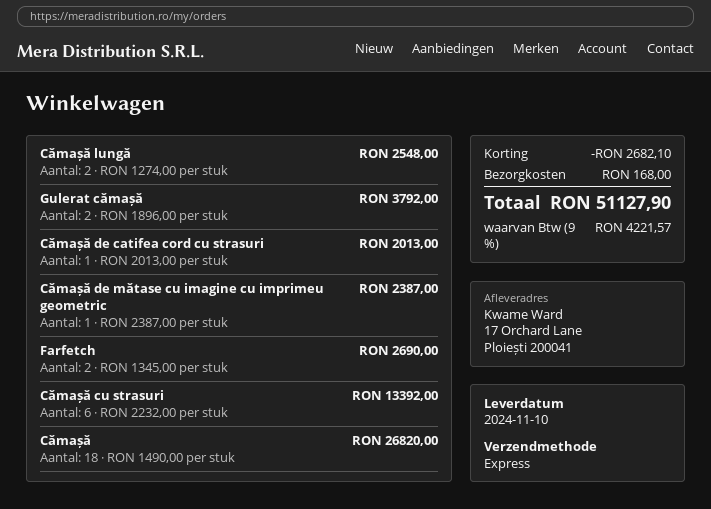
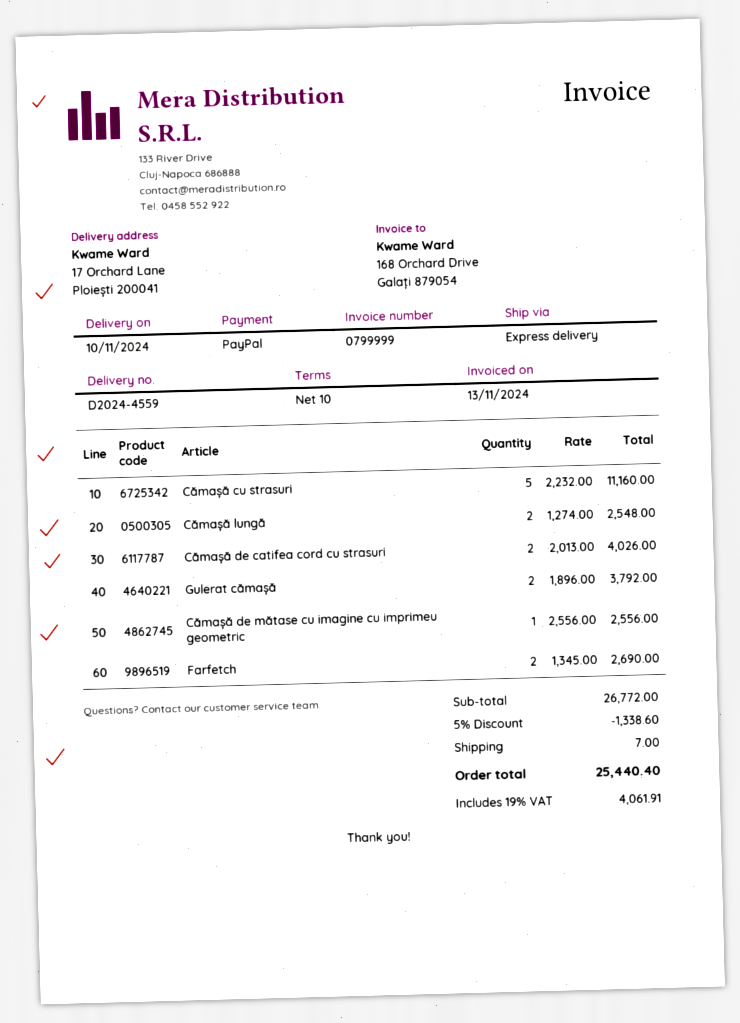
Cămașă de catifea cord cu strasuri: 1 x 2013.00 = 2013.00 -> 2 x 2013.00 = 4026.00
Cămașă de mătase cu imagine cu imprimeu geometric: 1 x 2387.00 = 2387.00 -> 1 x 2556.00 = 2556.00
Cămașă cu strasuri: 6 x 2232.00 = 13392.00 -> 5 x 2232.00 = 11160.00
Cămașă: 18 x 1490.00 = 26820.00 -> none
discount: 2682.10 -> 1338.60
shipping: 168.00 -> 7.00
tax: 9% = 4221.57 -> 19% = 4061.91
total: 51127.90 -> 25440.40

